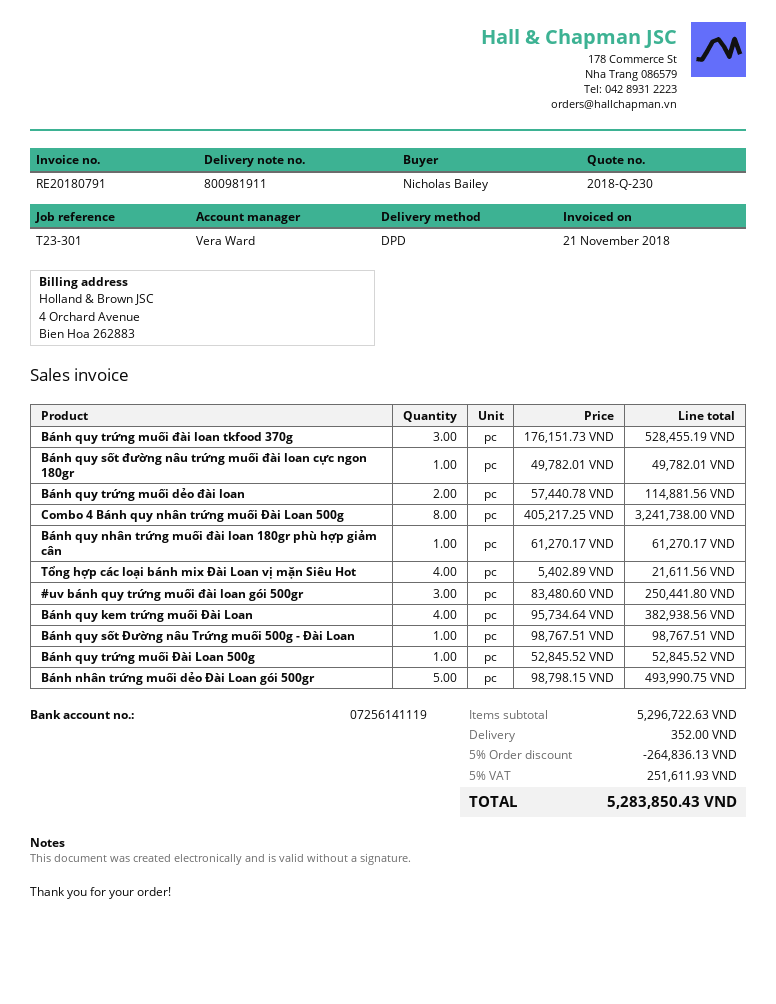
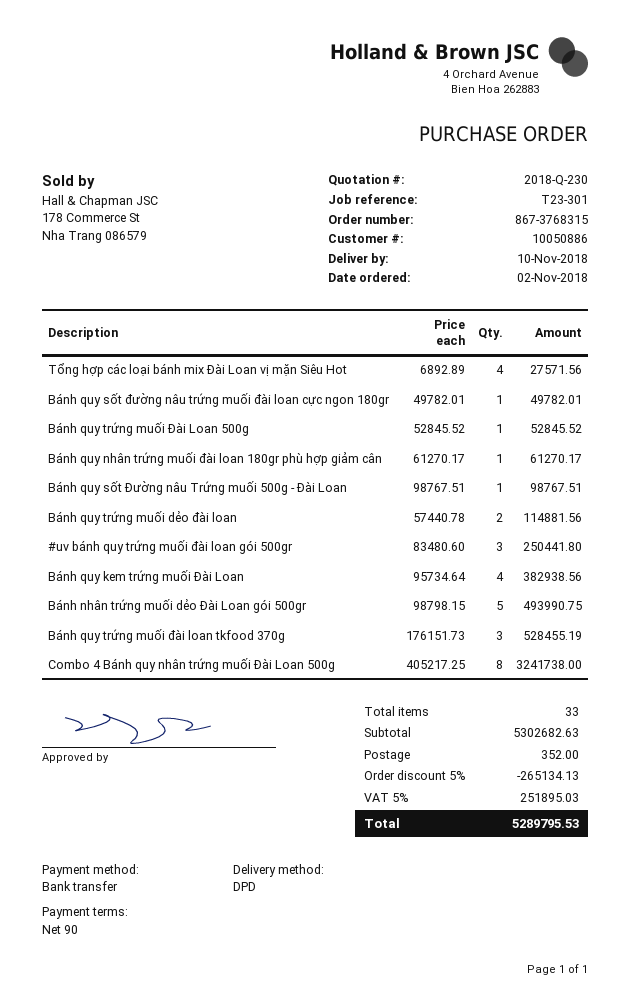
Tổng hợp các loại bánh mix Đài Loan vị mặn Siêu Hot: 4 x 5402.89 = 21611.56 -> 4 x 6892.89 = 27571.56
subtotal: 5296722.63 -> 5302682.63
discount: 5% = 264836.13 -> 5% = 265134.13
tax: 5% = 251611.93 -> 5% = 251895.03
total: 5283850.43 -> 5289795.53

